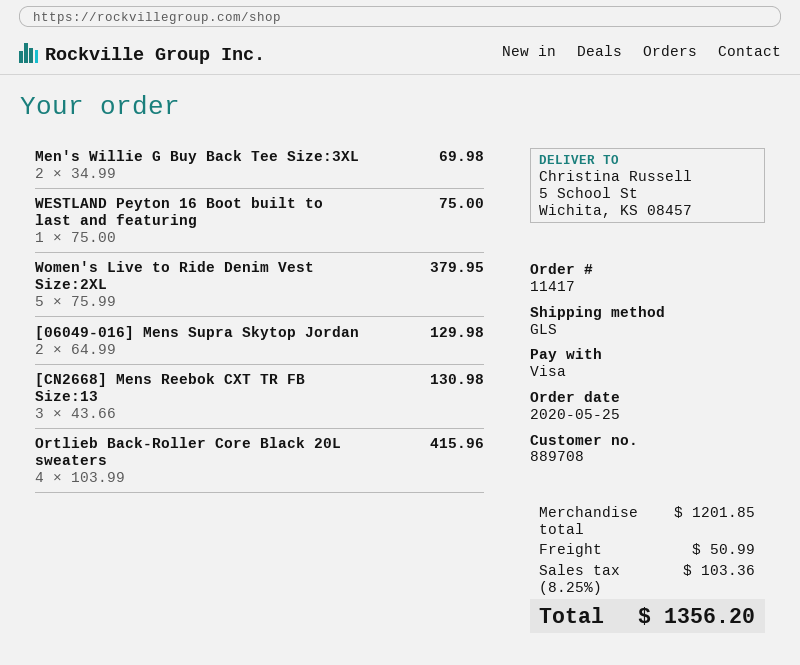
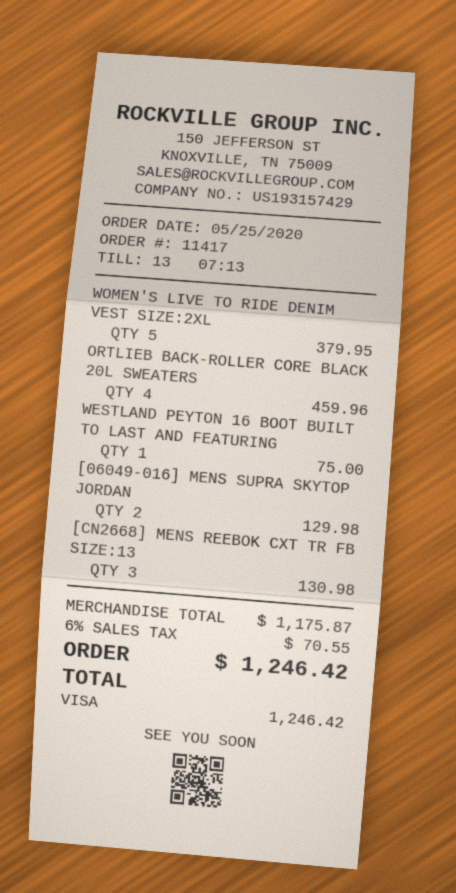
Men's Willie G Buy Back Tee Size:3XL: 2 for 69.98 -> none
Ortlieb Back-Roller Core Black 20L sweaters: 4 for 415.96 -> 4 for 459.96
subtotal: 1201.85 -> 1175.87
shipping: 50.99 -> none
tax: 8.25% = 103.36 -> 6% = 70.55
total: 1356.20 -> 1246.42

